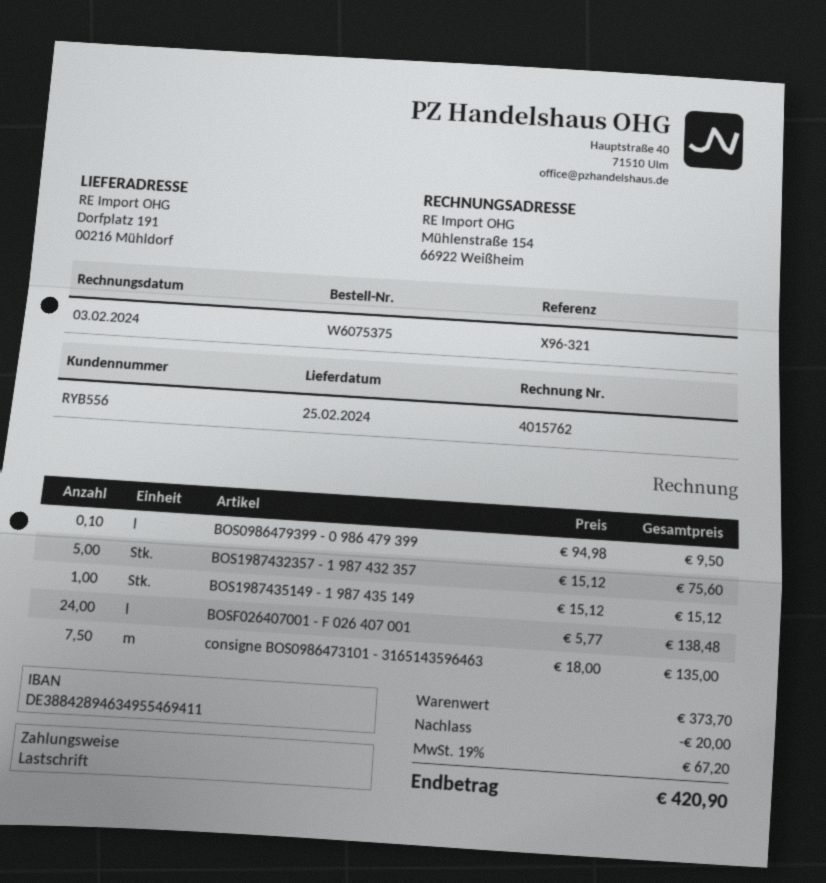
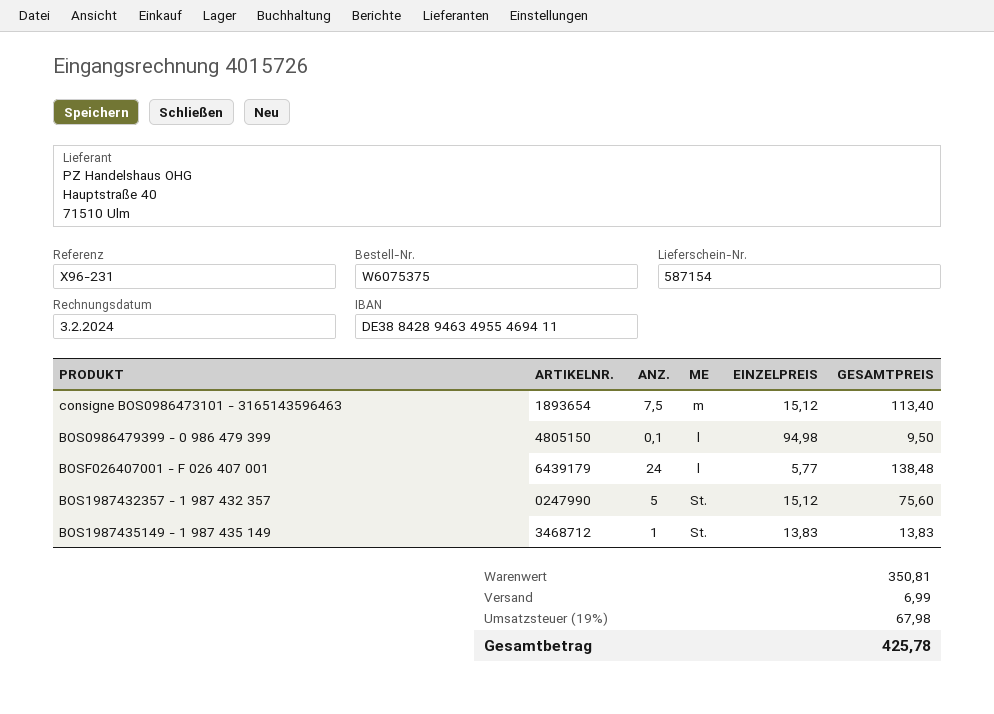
invoice number: 4015762 -> 4015726
reference: X96-321 -> X96-231
BOS1987435149 - 1 987 435 149: 1 x 15.12 = 15.12 -> 1 x 13.83 = 13.83
consigne BOS0986473101 - 3165143596463: 7.5 x 18.00 = 135.00 -> 7.5 x 15.12 = 113.40
subtotal: 373.70 -> 350.81
discount: 20.00 -> none
shipping: none -> 6.99
tax: 19% = 67.20 -> 19% = 67.98
total: 420.90 -> 425.78

